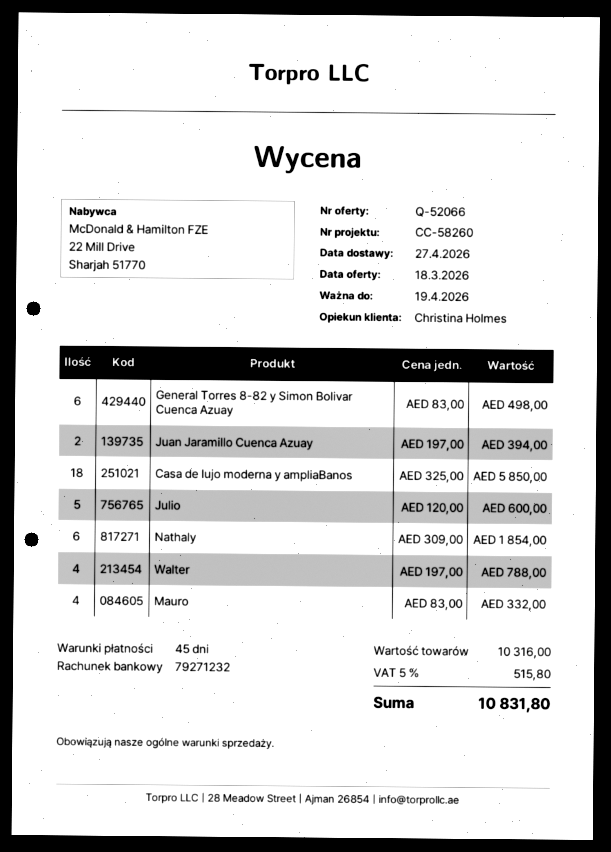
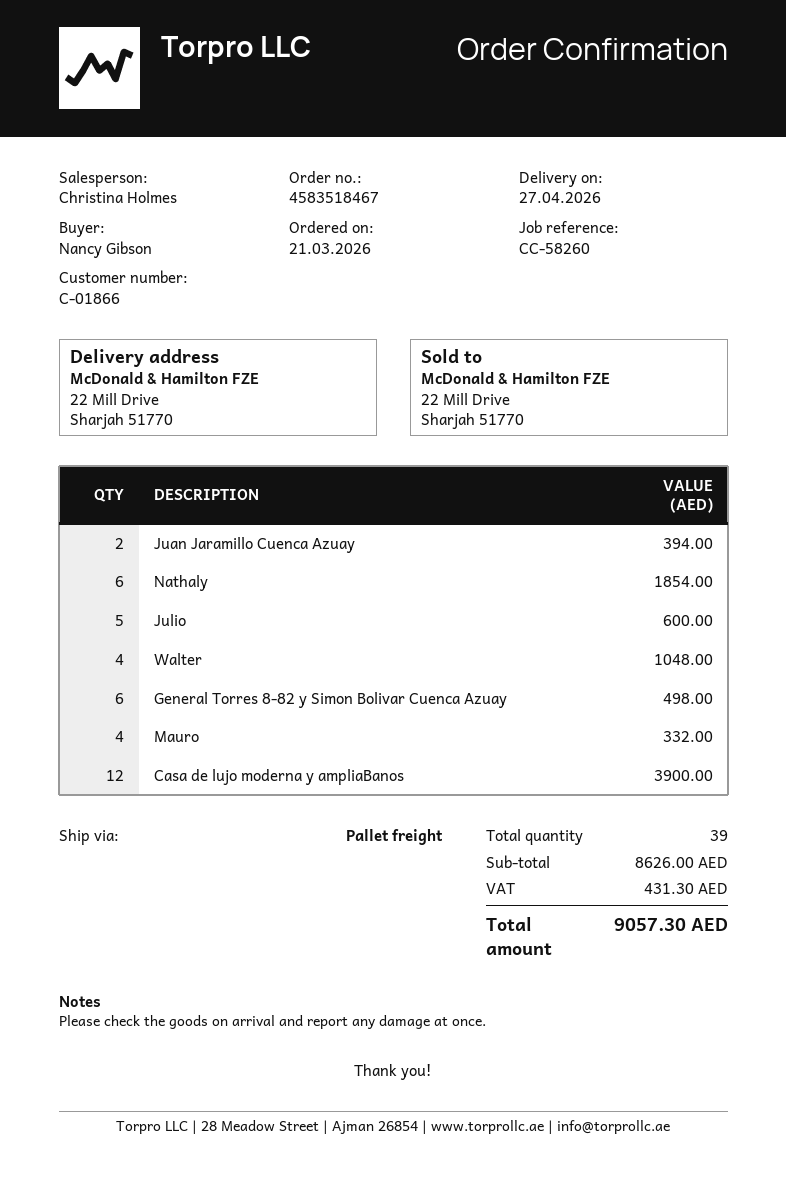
Casa de lujo moderna y ampliaBanos: 18 for 5850.00 -> 12 for 3900.00
Walter: 4 for 788.00 -> 4 for 1048.00
subtotal: 10316.00 -> 8626.00
tax: 515.80 -> 431.30
total: 10831.80 -> 9057.30

